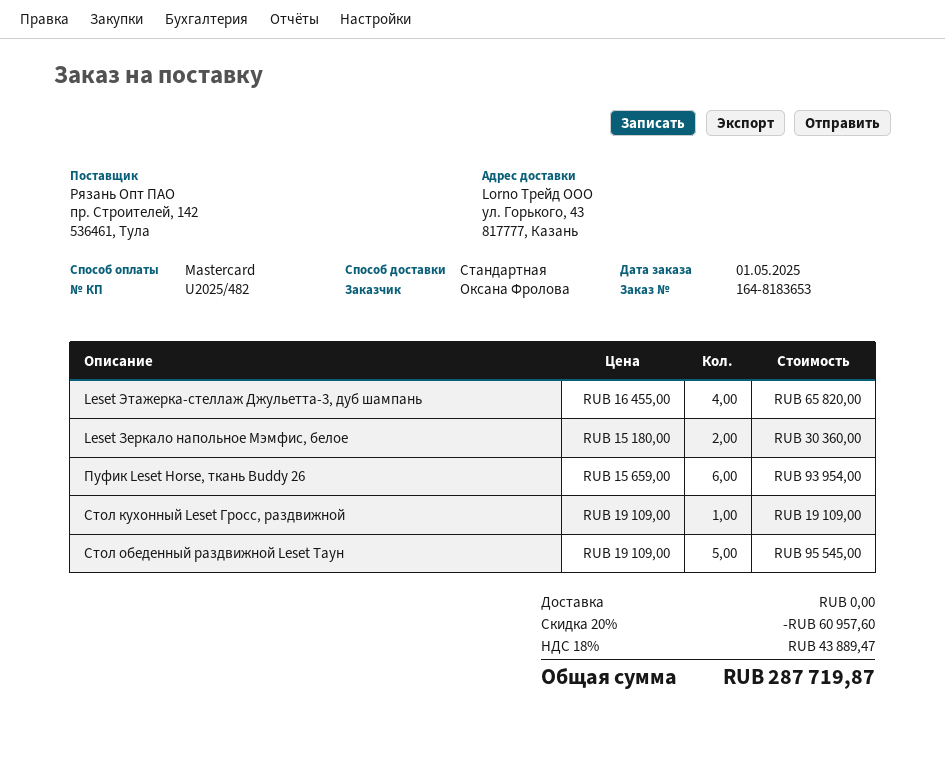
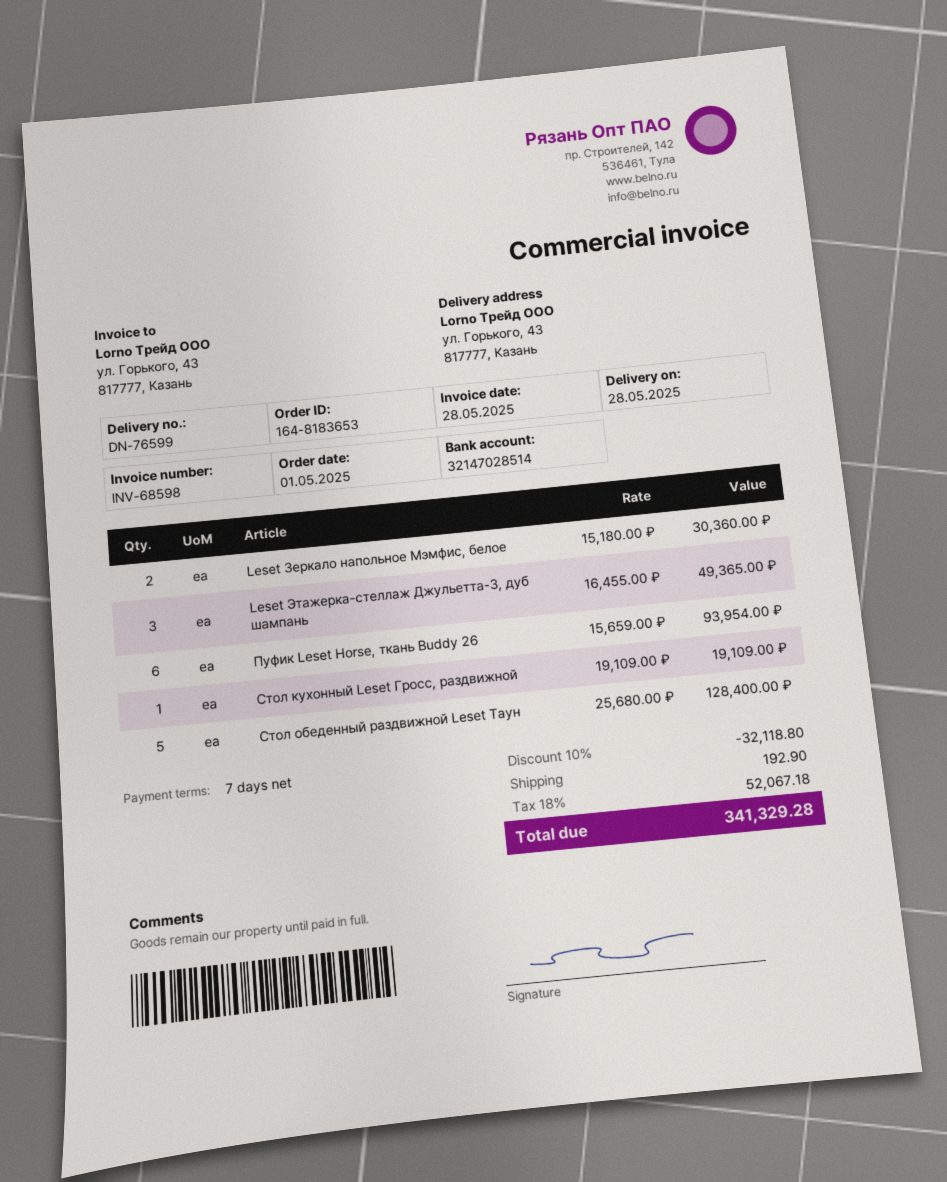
Leset Этажерка-стеллаж Джульетта-3, дуб шампань: 4 x 16455.00 = 65820.00 -> 3 x 16455.00 = 49365.00
Стол обеденный раздвижной Leset Таун: 5 x 19109.00 = 95545.00 -> 5 x 25680.00 = 128400.00
discount: 20% = 60957.60 -> 10% = 32118.80
shipping: 0.00 -> 192.90
tax: 18% = 43889.47 -> 18% = 52067.18
total: 287719.87 -> 341329.28

